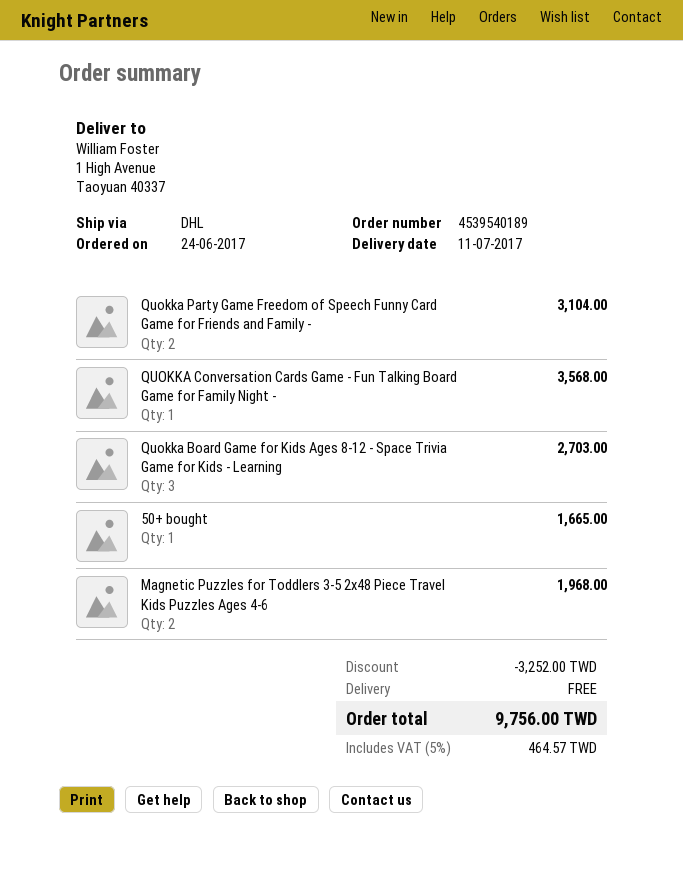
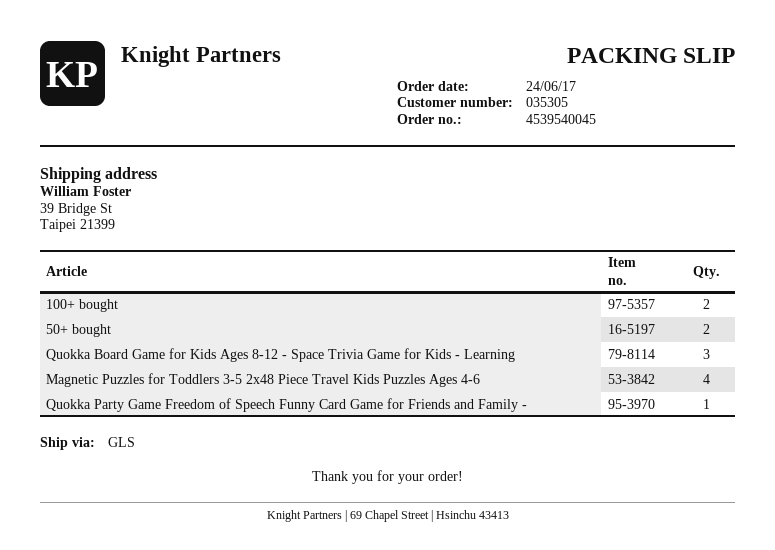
order number: 4539540189 -> 4539540045
shipping method: DHL -> GLS
ship to: 1 High Avenue, Taoyuan 40337 -> 39 Bridge St, Taipei 21399
Quokka Party Game Freedom of Speech Funny Card Game for Friends and Family -: 2 -> 1
QUOKKA Conversation Cards Game - Fun Talking Board Game for Family Night -: 1 -> none
50+ bought: 1 -> 2
Magnetic Puzzles for Toddlers 3-5 2x48 Piece Travel Kids Puzzles Ages 4-6: 2 -> 4
100+ bought: none -> 2

